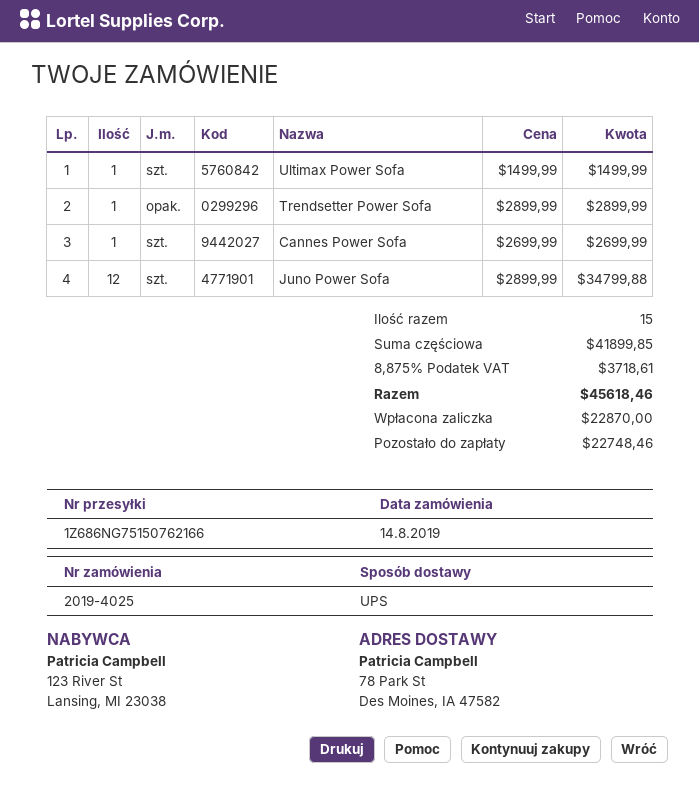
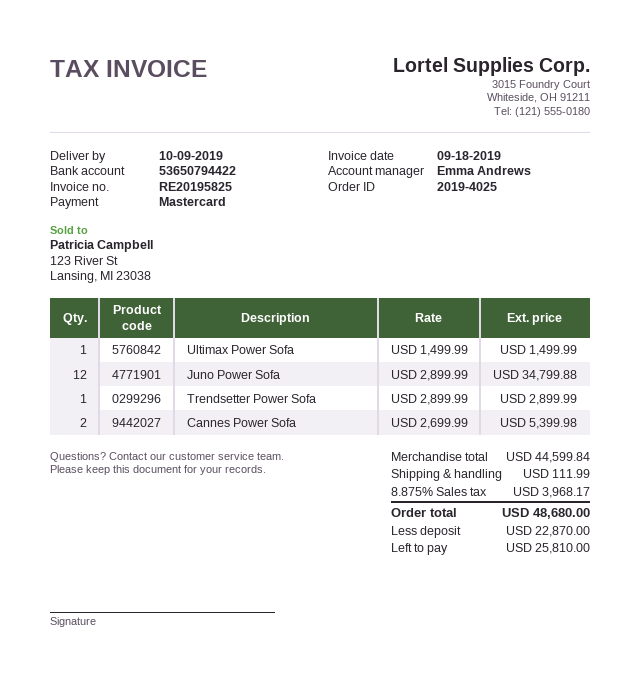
Cannes Power Sofa: 1 x 2699.99 = 2699.99 -> 2 x 2699.99 = 5399.98
subtotal: 41899.85 -> 44599.84
shipping: none -> 111.99
tax: 8.875% = 3718.61 -> 8.875% = 3968.17
total: 45618.46 -> 48680.00
balance: 22748.46 -> 25810.00

